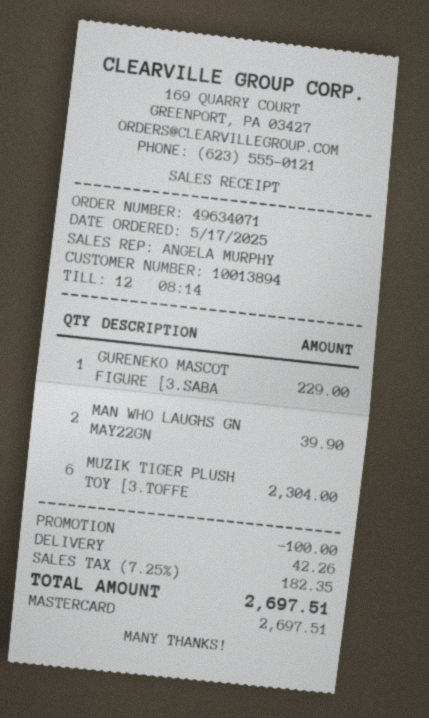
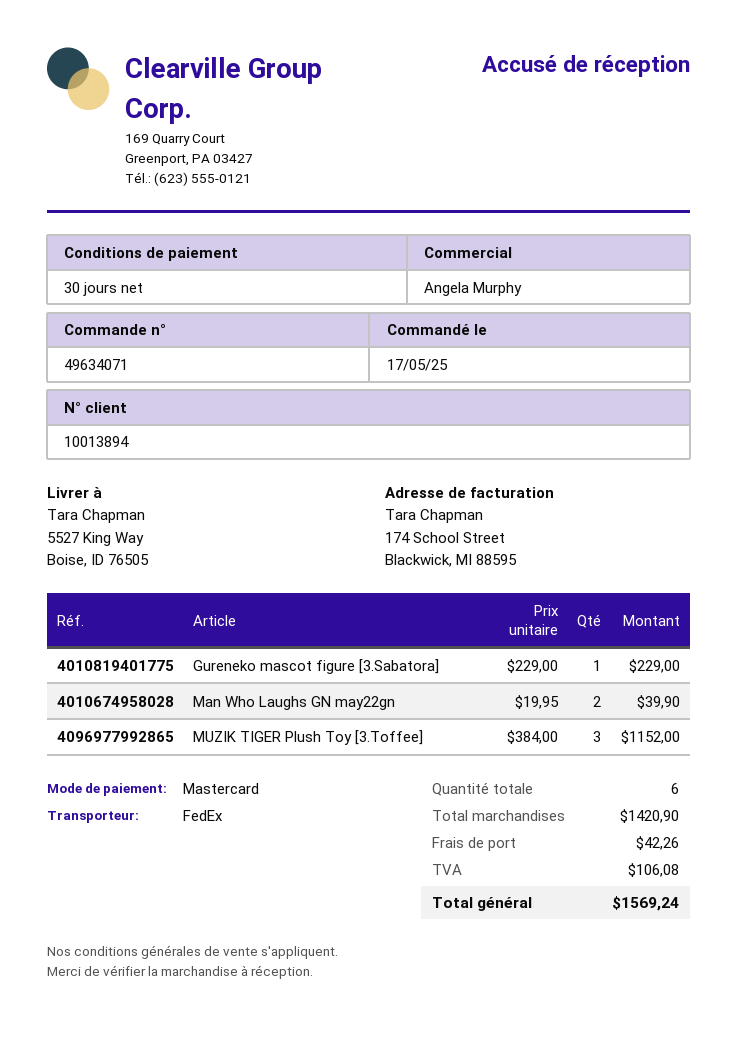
MUZIK TIGER PLUSH TOY [3.TOFFE: 6 for 2304.00 -> 3 for 1152.00
discount: 100.00 -> none
tax: 182.35 -> 106.08
total: 2697.51 -> 1569.24

